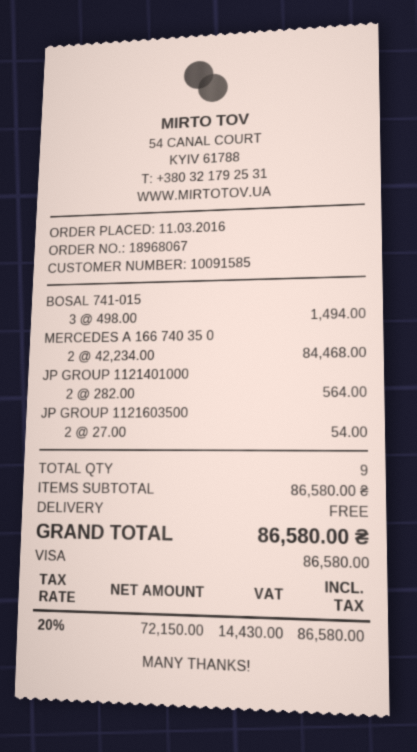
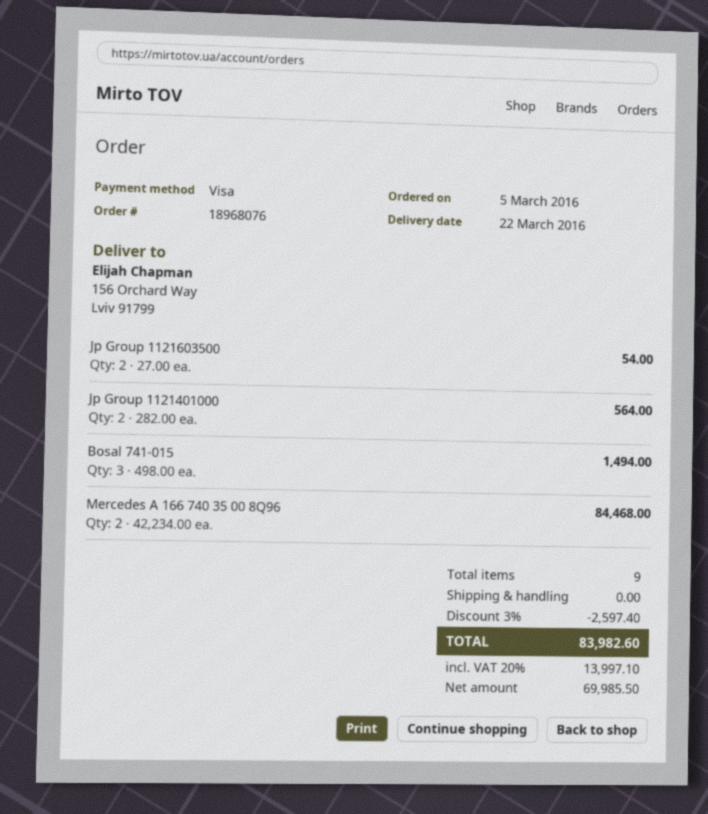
order number: 18968067 -> 18968076
order date: 2016-03-11 -> 2016-03-05
discount: none -> 3% = 2597.40
net: 72150.00 -> 69985.50
tax: 20% = 14430.00 -> 20% = 13997.10
total: 86580.00 -> 83982.60

